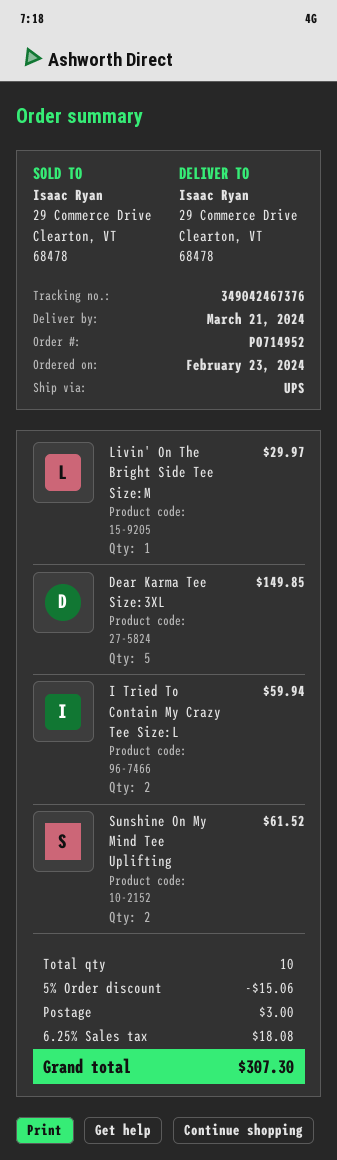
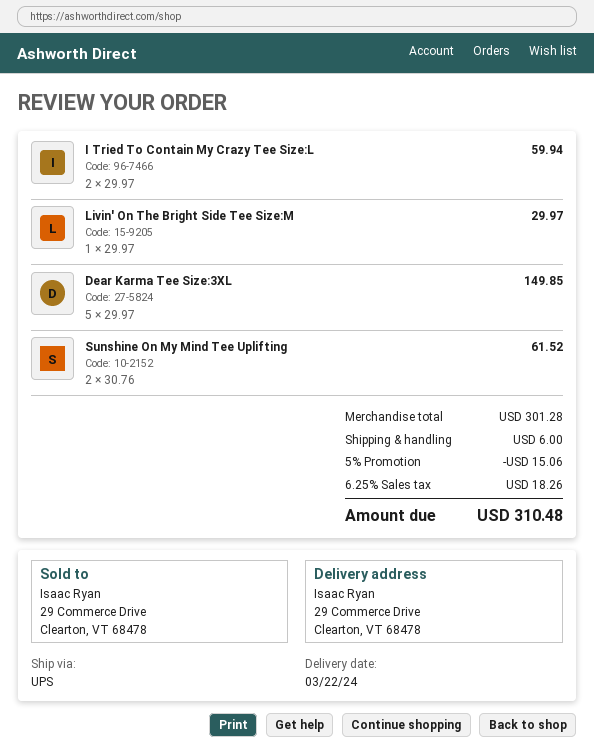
delivery date: 2024-03-21 -> 2024-03-22
shipping: 3.00 -> 6.00
tax: 6.25% = 18.08 -> 6.25% = 18.26
total: 307.30 -> 310.48

